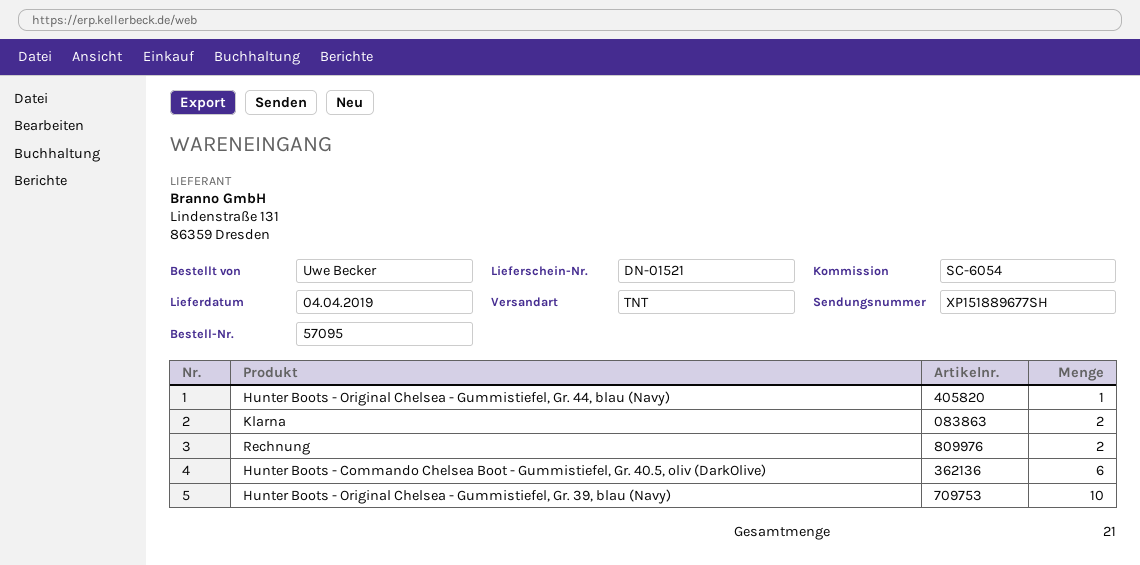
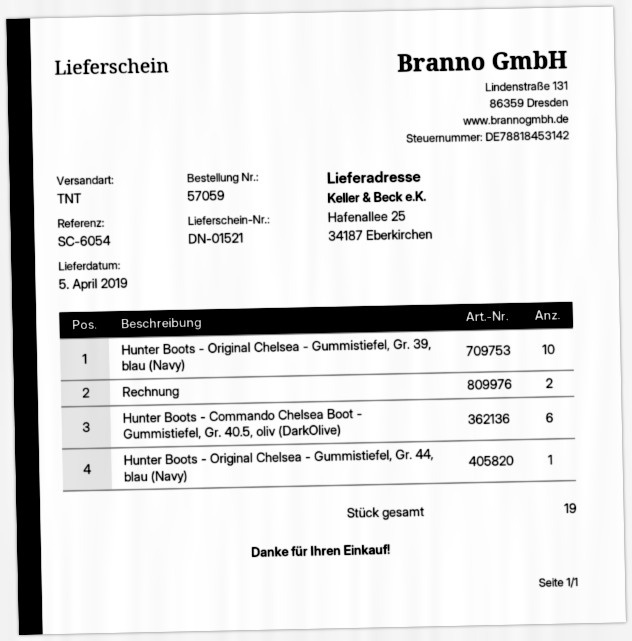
order number: 57095 -> 57059
delivery date: 2019-04-04 -> 2019-04-05
Klarna: 2 -> none
total quantity: 21 -> 19

